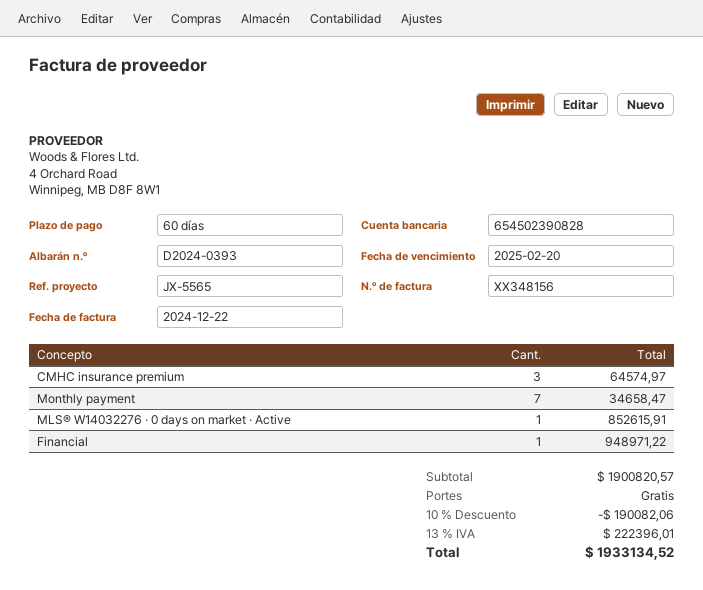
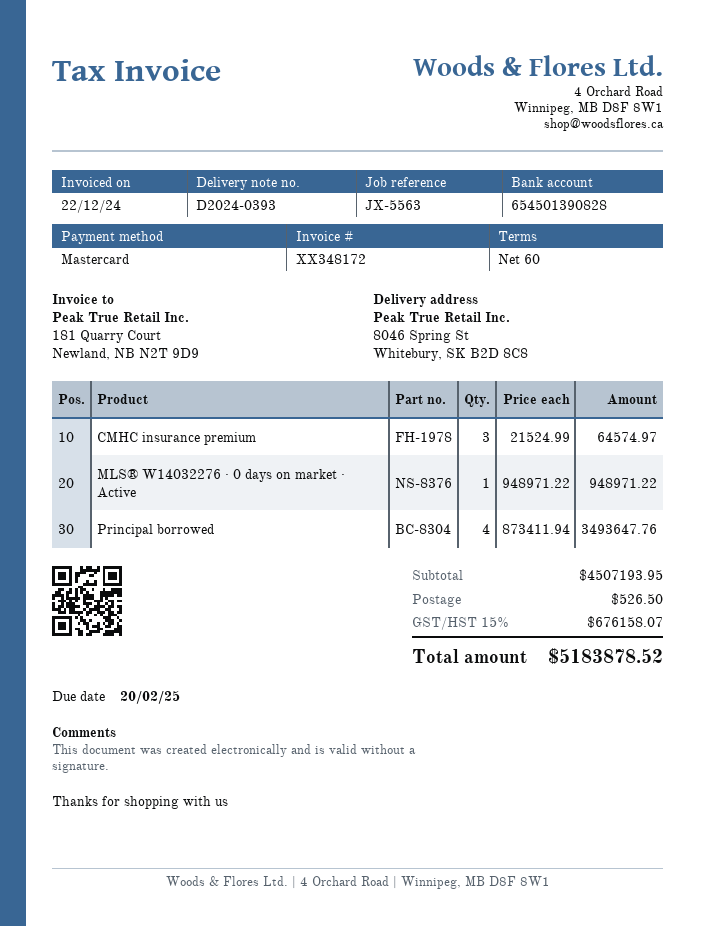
invoice number: XX348156 -> XX348172
reference: JX-5565 -> JX-5563
bank account: 654502390828 -> 654501390828
Monthly payment: 7 for 34658.47 -> none
MLS® W14032276 · 0 days on market · Active: 1 for 852615.91 -> 1 for 948971.22
Financial: 1 for 948971.22 -> none
Principal borrowed: none -> 4 for 3493647.76
subtotal: 1900820.57 -> 4507193.95
discount: 10% = 190082.06 -> none
shipping: 0.00 -> 526.50
tax: 13% = 222396.01 -> 15% = 676158.07
total: 1933134.52 -> 5183878.52

